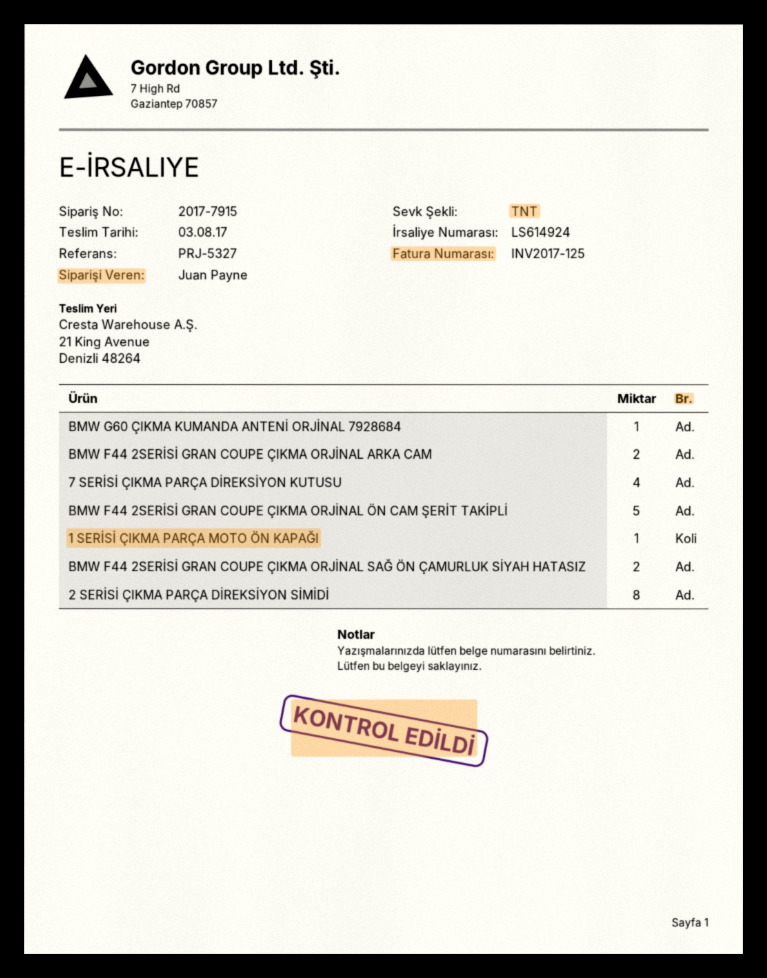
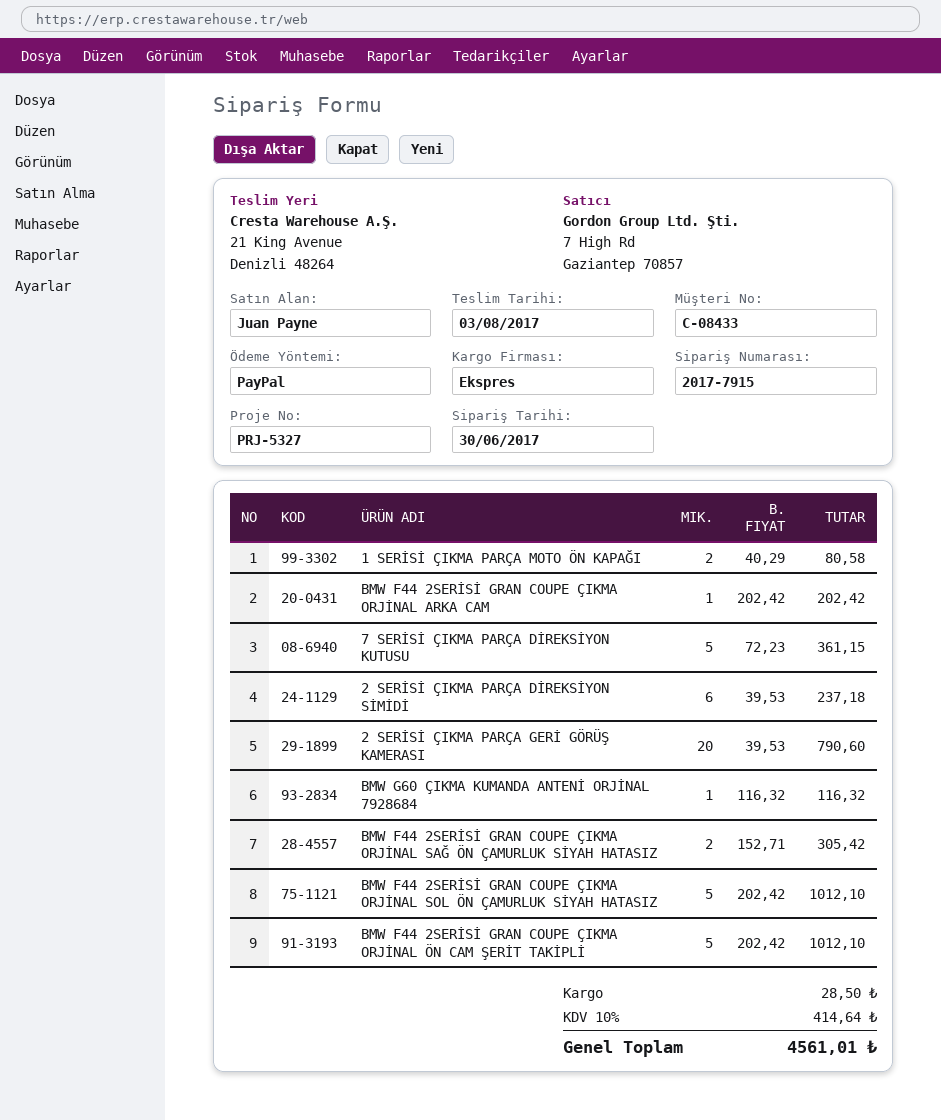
shipping method: TNT -> express
BMW F44 2SERİSİ GRAN COUPE ÇIKMA ORJİNAL ARKA CAM: 2 -> 1
7 SERİSİ ÇIKMA PARÇA DİREKSİYON KUTUSU: 4 -> 5
1 SERİSİ ÇIKMA PARÇA MOTO ÖN KAPAĞI: 1 -> 2
2 SERİSİ ÇIKMA PARÇA DİREKSİYON SİMİDİ: 8 -> 6
2 SERİSİ ÇIKMA PARÇA GERİ GÖRÜŞ KAMERASI: none -> 20
BMW F44 2SERİSİ GRAN COUPE ÇIKMA ORJİNAL SOL ÖN ÇAMURLUK SİYAH HATASIZ: none -> 5

